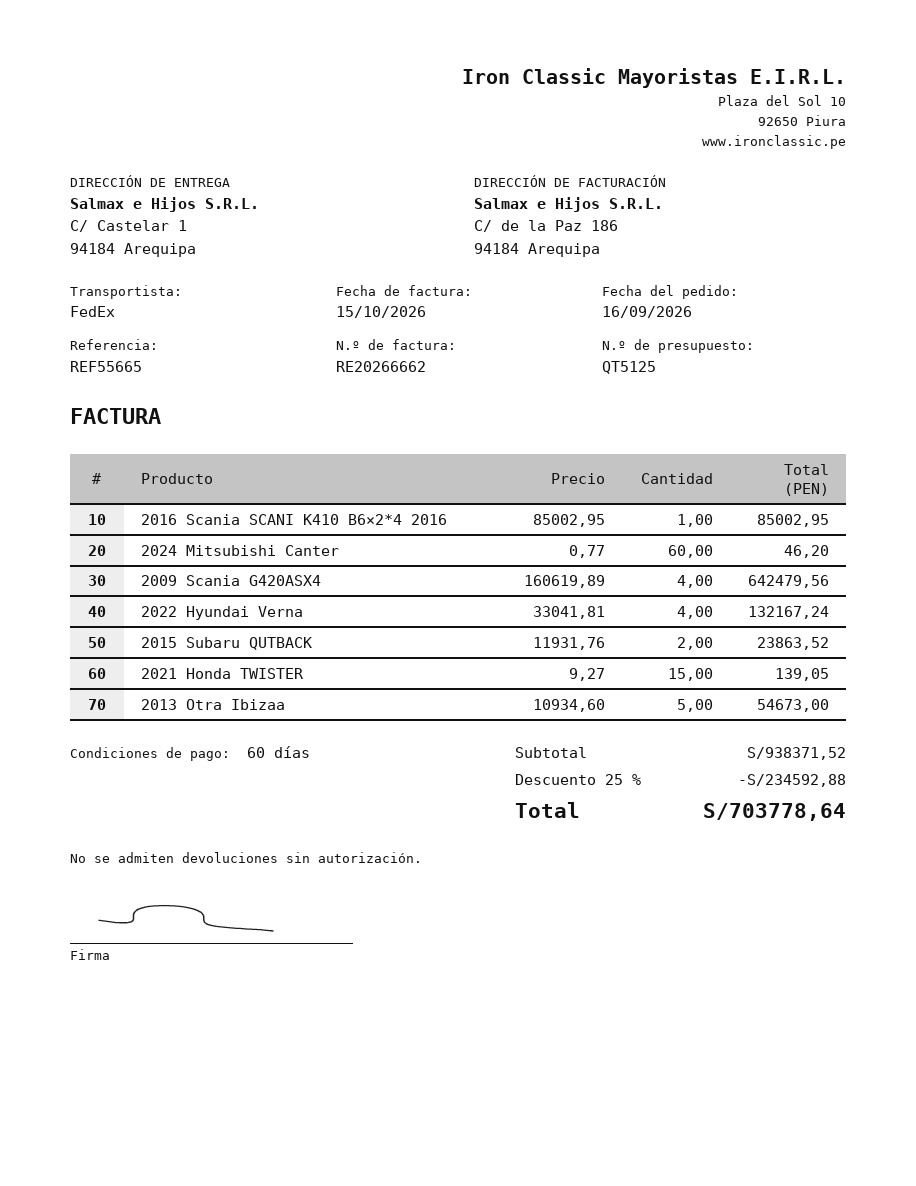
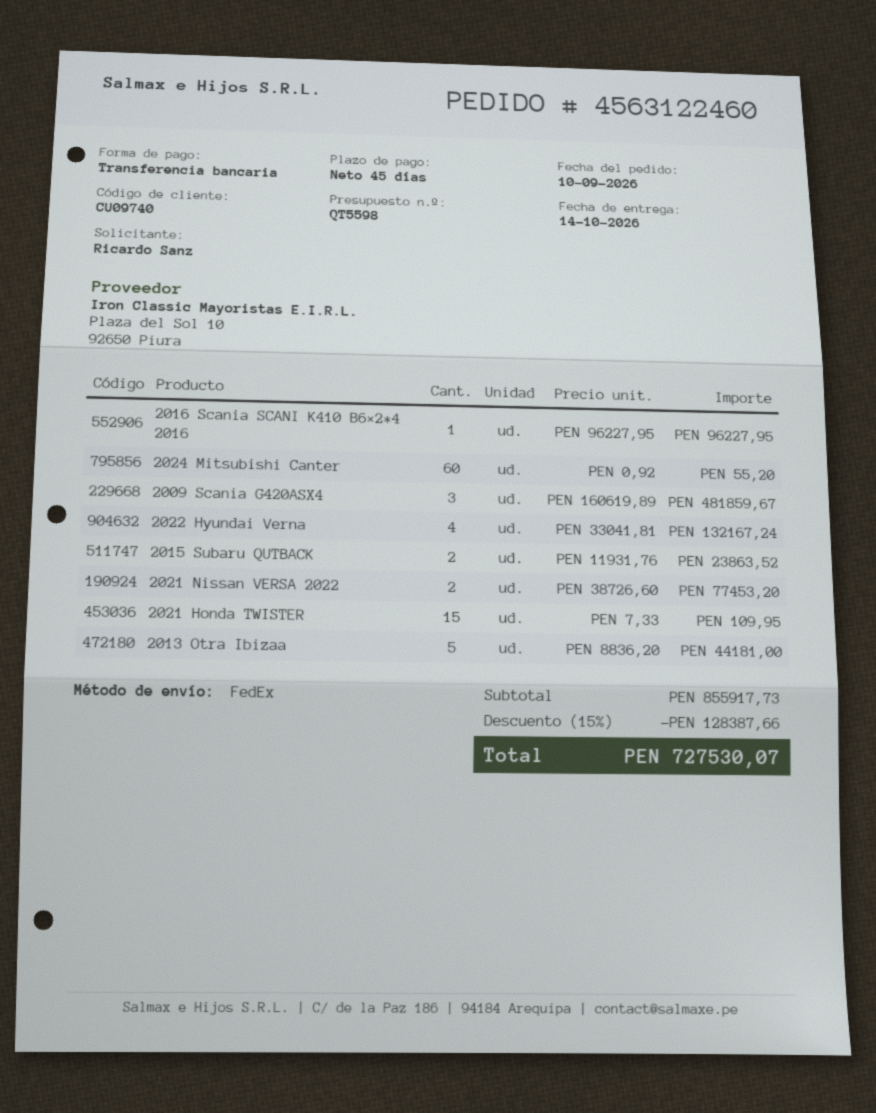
quote number: QT5125 -> QT5598
order date: 2026-09-16 -> 2026-09-10
payment terms: 60 days -> 45 days
2016 Scania SCANI K410 B6×2*4 2016: 1 x 85002.95 = 85002.95 -> 1 x 96227.95 = 96227.95
2024 Mitsubishi Canter: 60 x 0.77 = 46.20 -> 60 x 0.92 = 55.20
2009 Scania G420ASX4: 4 x 160619.89 = 642479.56 -> 3 x 160619.89 = 481859.67
2021 Honda TWISTER: 15 x 9.27 = 139.05 -> 15 x 7.33 = 109.95
2013 Otra Ibizaa: 5 x 10934.60 = 54673.00 -> 5 x 8836.20 = 44181.00
2021 Nissan VERSA 2022: none -> 2 x 38726.60 = 77453.20
subtotal: 938371.52 -> 855917.73
discount: 25% = 234592.88 -> 15% = 128387.66
total: 703778.64 -> 727530.07

